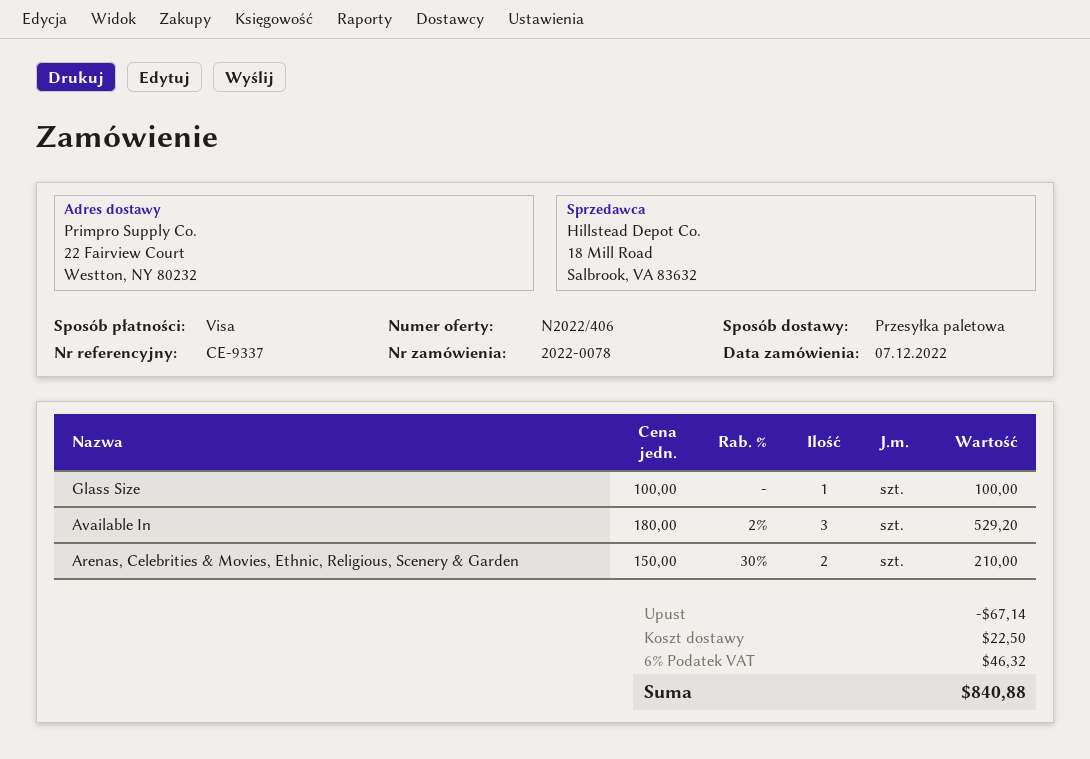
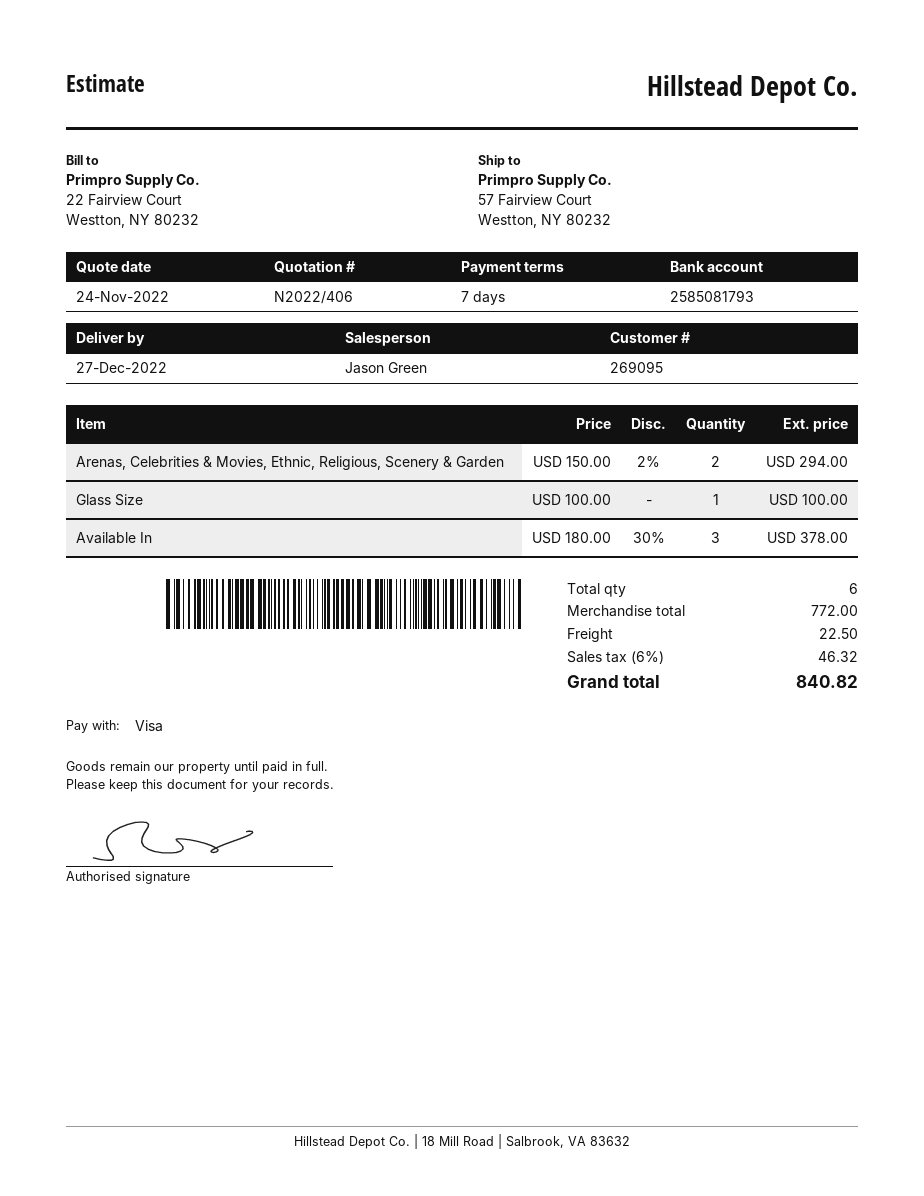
ship to: 22 Fairview Court, Westton, NY 80232 -> 57 Fairview Court, Westton, NY 80232
Available In: 3 x 180.00 - 2% = 529.20 -> 3 x 180.00 - 30% = 378.00
Arenas, Celebrities & Movies, Ethnic, Religious, Scenery & Garden: 2 x 150.00 - 30% = 210.00 -> 2 x 150.00 - 2% = 294.00
discount: 67.14 -> none
total: 840.88 -> 840.82

